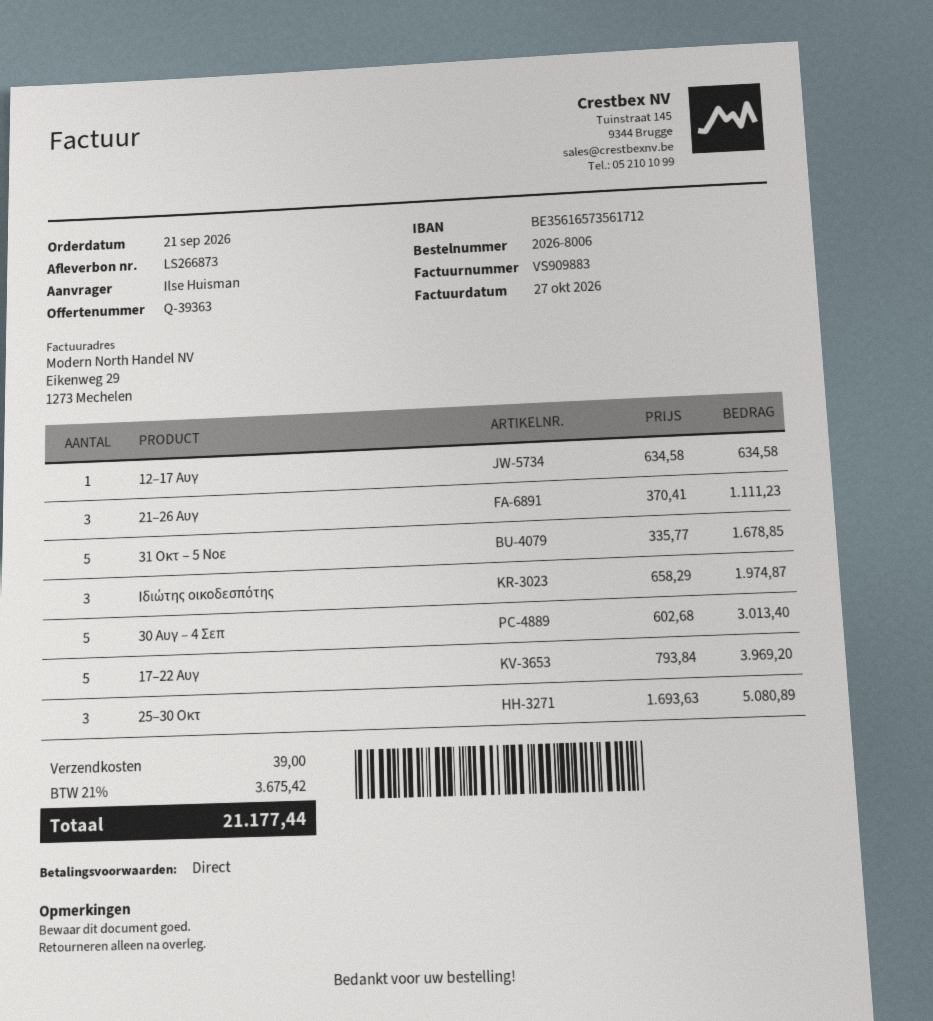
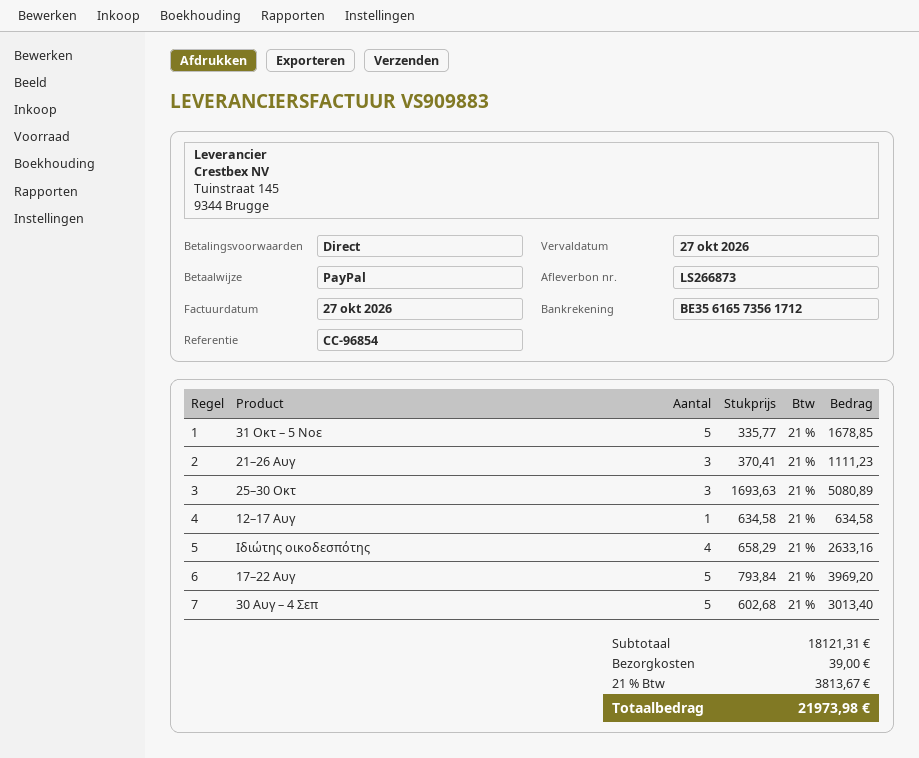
Ιδιώτης οικοδεσπότης: 3 x 658.29 = 1974.87 -> 4 x 658.29 = 2633.16
tax: 21% = 3675.42 -> 21% = 3813.67
total: 21177.44 -> 21973.98

